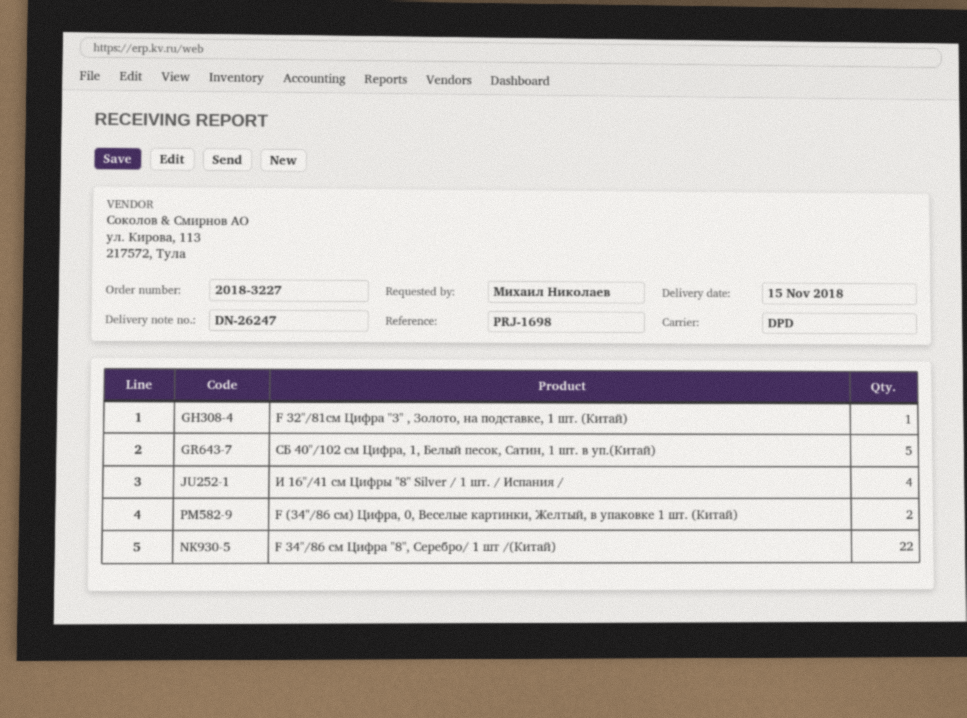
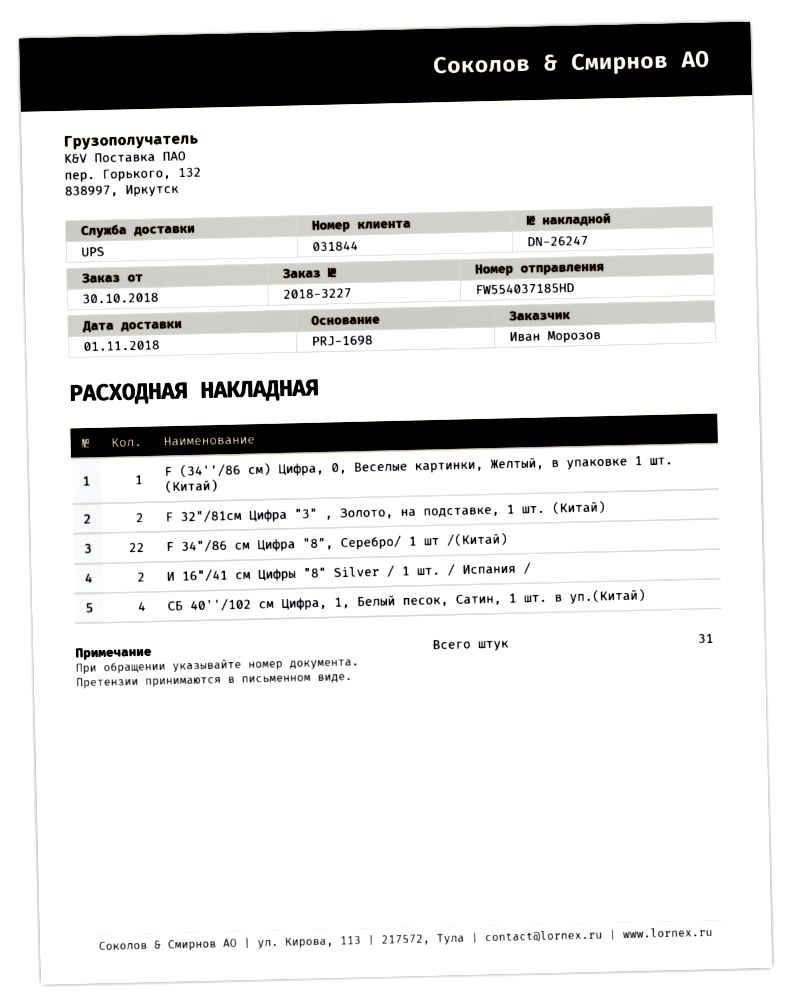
delivery date: 2018-11-15 -> 2018-11-01
ordered by: Михаил Николаев -> Иван Морозов
shipping method: DPD -> UPS
F 32"/81см Цифра "3" , Золото, на подставке, 1 шт. (Китай): 1 -> 2
СБ 40''/102 см Цифра, 1, Белый песок, Сатин, 1 шт. в уп.(Китай): 5 -> 4
И 16"/41 см Цифры "8" Silver / 1 шт. / Испания /: 4 -> 2
F (34''/86 см) Цифра, 0, Веселые картинки, Желтый, в упаковке 1 шт. (Китай): 2 -> 1

